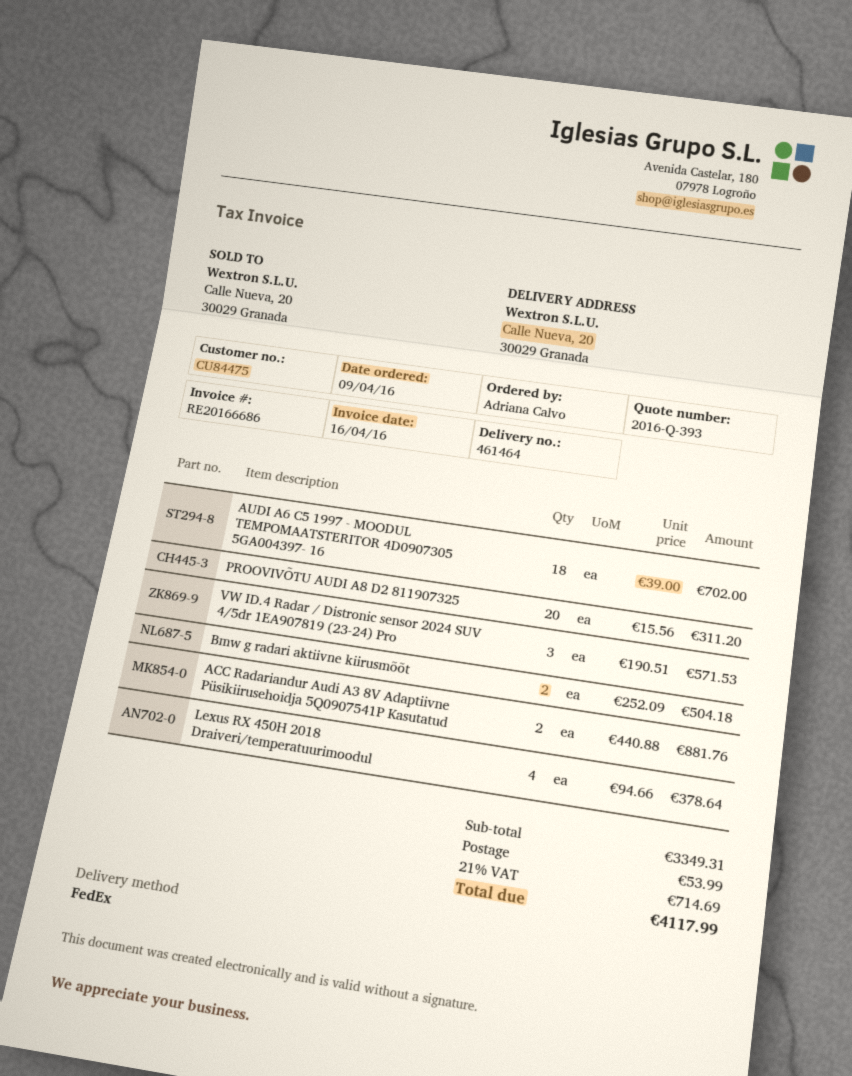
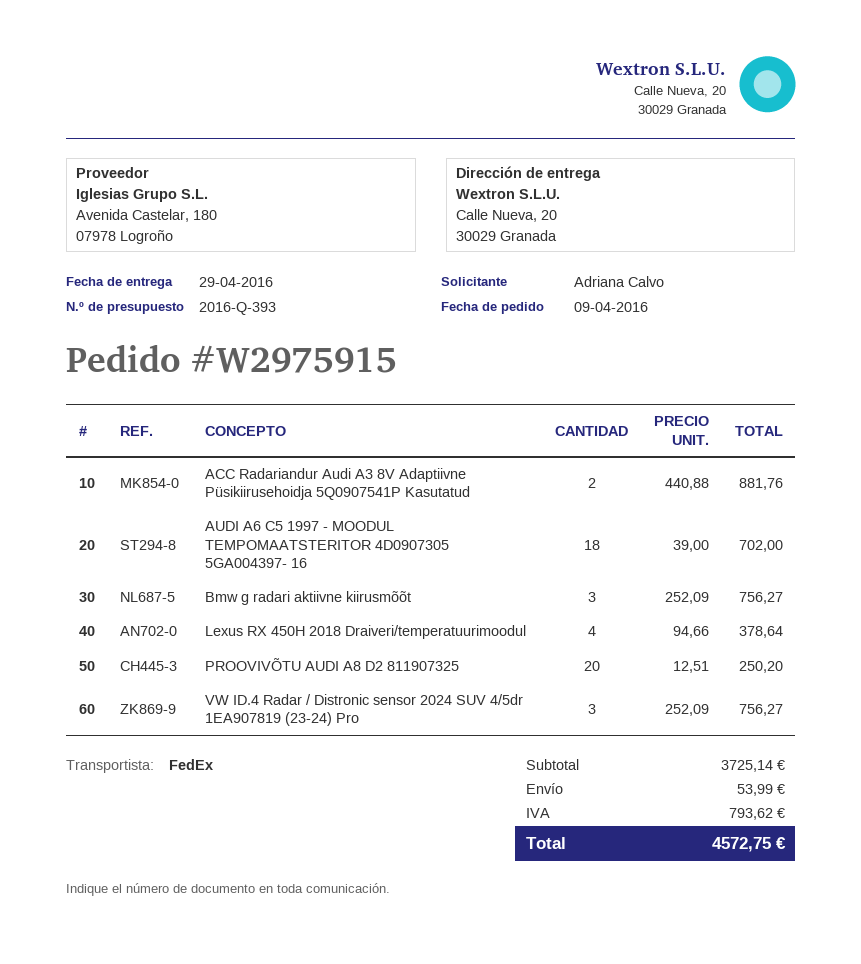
PROOVIVÕTU AUDI A8 D2 811907325: 20 x 15.56 = 311.20 -> 20 x 12.51 = 250.20
VW ID.4 Radar / Distronic sensor 2024 SUV 4/5dr 1EA907819 (23-24) Pro: 3 x 190.51 = 571.53 -> 3 x 252.09 = 756.27
Bmw g radari aktiivne kiirusmõõt: 2 x 252.09 = 504.18 -> 3 x 252.09 = 756.27
subtotal: 3349.31 -> 3725.14
tax: 714.69 -> 793.62
total: 4117.99 -> 4572.75

